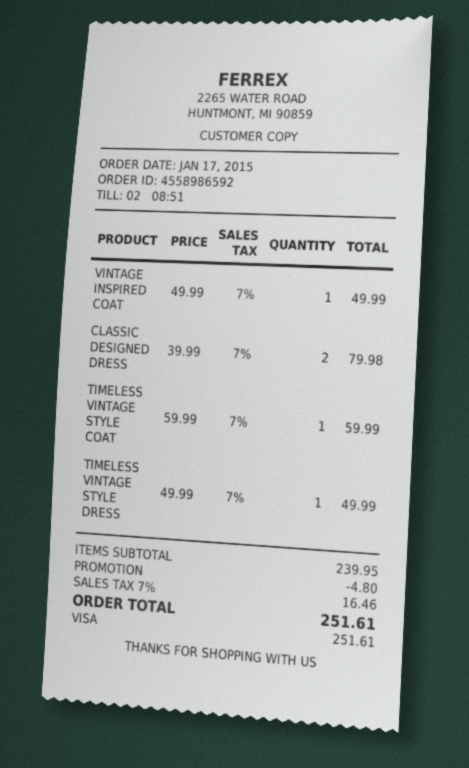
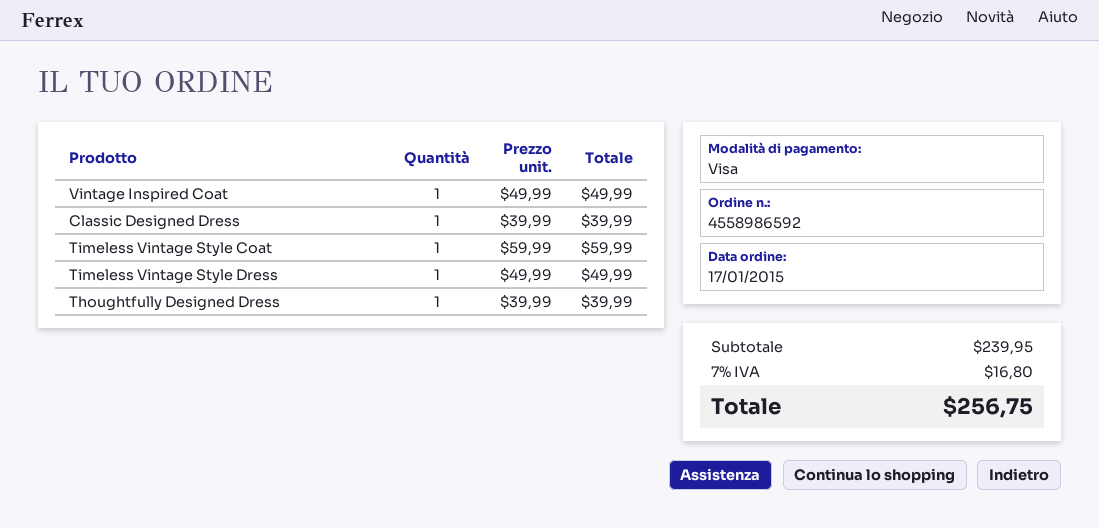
CLASSIC DESIGNED DRESS: 2 x 39.99 = 79.98 -> 1 x 39.99 = 39.99
Thoughtfully Designed Dress: none -> 1 x 39.99 = 39.99
discount: 4.80 -> none
tax: 7% = 16.46 -> 7% = 16.80
total: 251.61 -> 256.75

